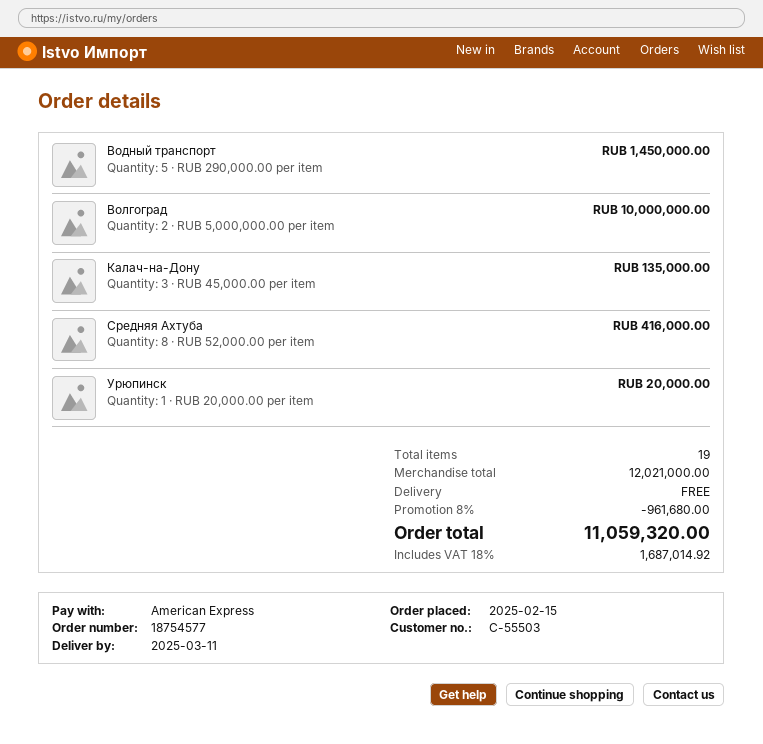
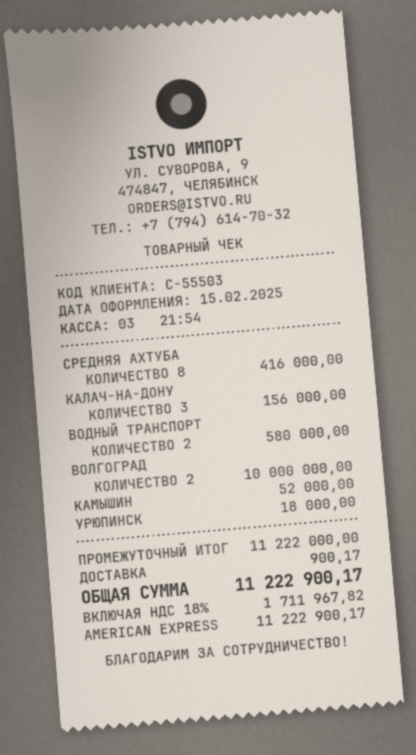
Водный транспорт: 5 for 1450000.00 -> 2 for 580000.00
Калач-на-Дону: 3 for 135000.00 -> 3 for 156000.00
Урюпинск: 1 for 20000.00 -> 1 for 18000.00
КАМЫШИН: none -> 1 for 52000.00
subtotal: 12021000.00 -> 11222000.00
discount: 8% = 961680.00 -> none
shipping: 0.00 -> 900.17
tax: 18% = 1687014.92 -> 18% = 1711967.82
total: 11059320.00 -> 11222900.17

